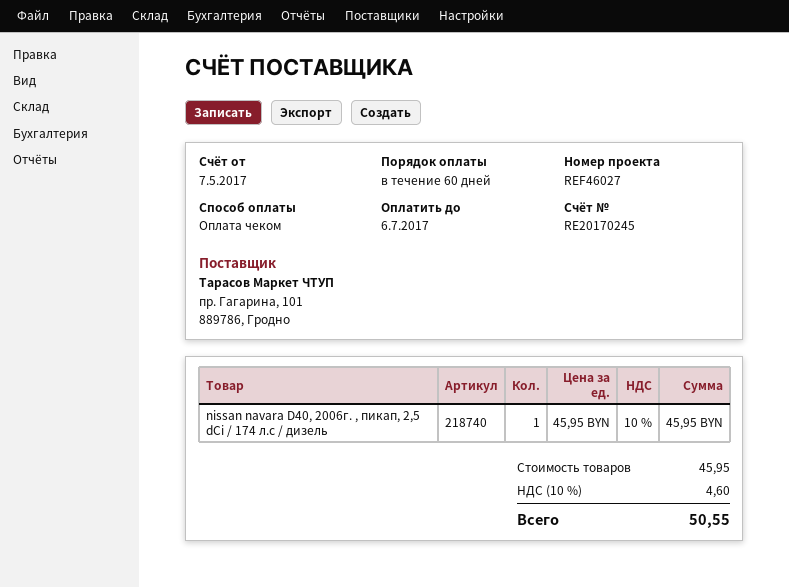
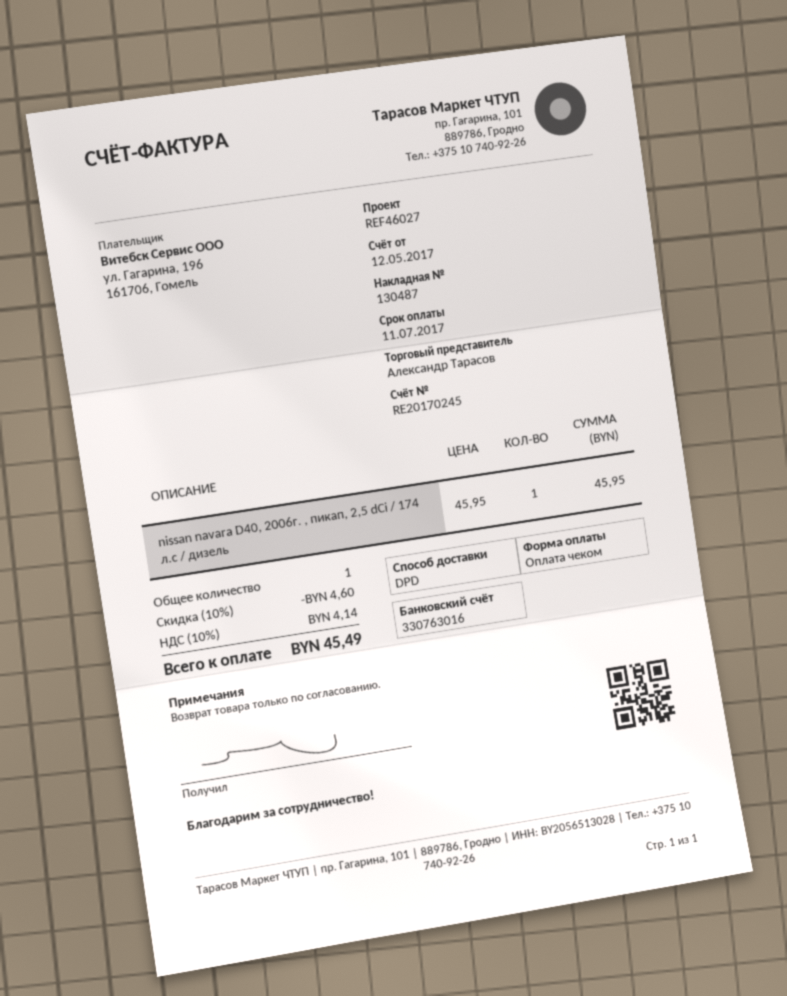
invoice date: 2017-05-07 -> 2017-05-12
due date: 2017-07-06 -> 2017-07-11
discount: none -> 10% = 4.60
tax: 10% = 4.60 -> 10% = 4.14
total: 50.55 -> 45.49

